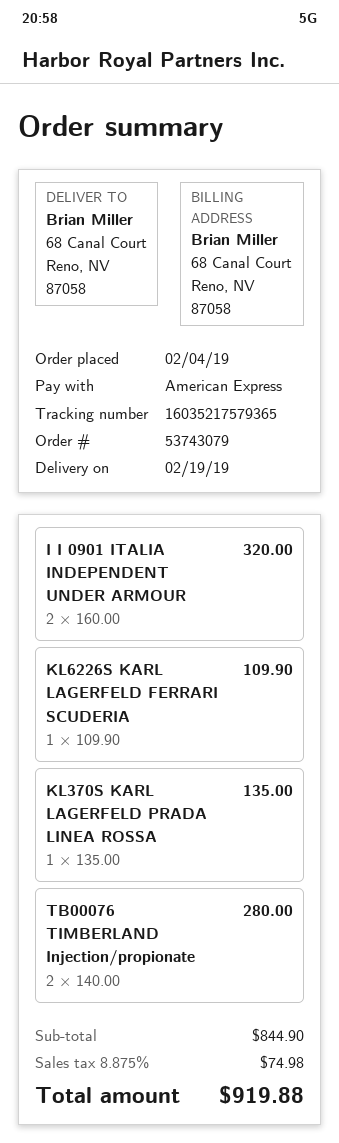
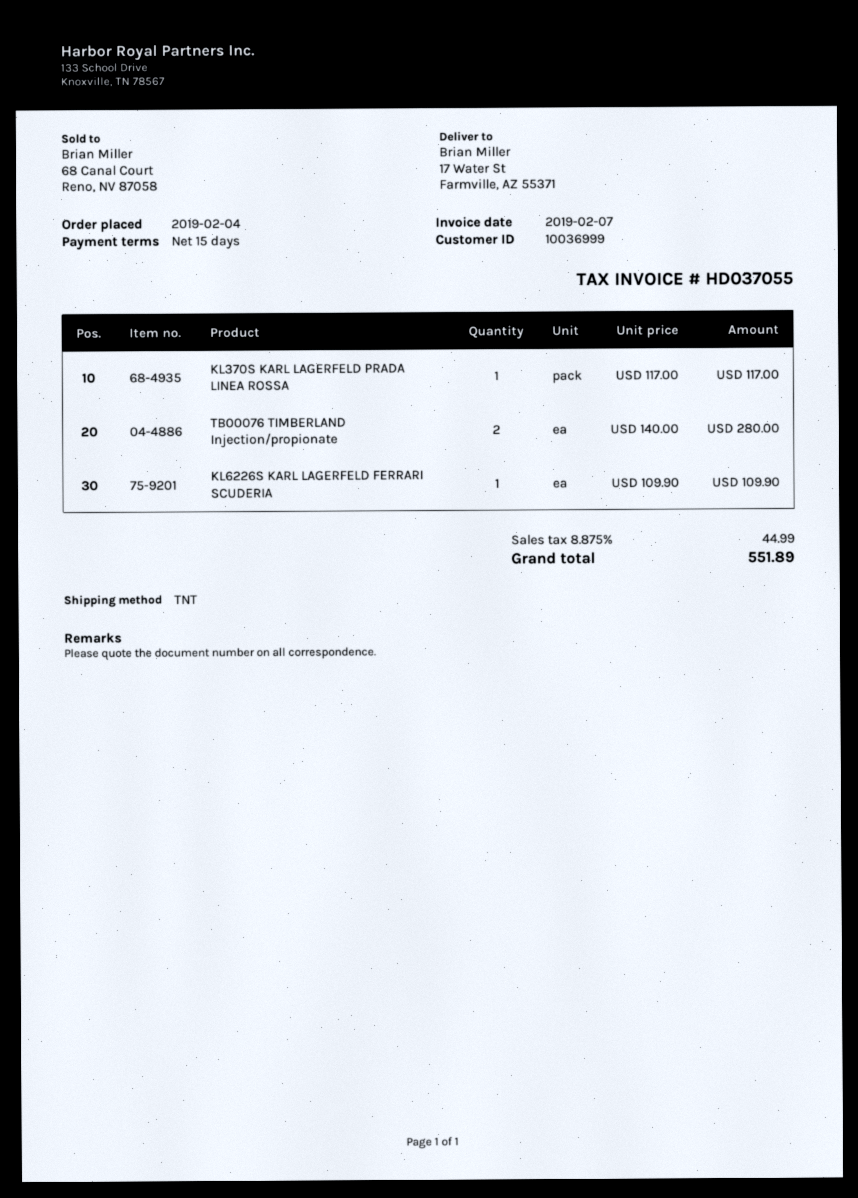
ship to: 68 Canal Court, Reno, NV 87058 -> 17 Water St, Farmville, AZ 55371
I I 0901 ITALIA INDEPENDENT UNDER ARMOUR: 2 x 160.00 = 320.00 -> none
KL370S KARL LAGERFELD PRADA LINEA ROSSA: 1 x 135.00 = 135.00 -> 1 x 117.00 = 117.00
tax: 8.875% = 74.98 -> 8.875% = 44.99
total: 919.88 -> 551.89

